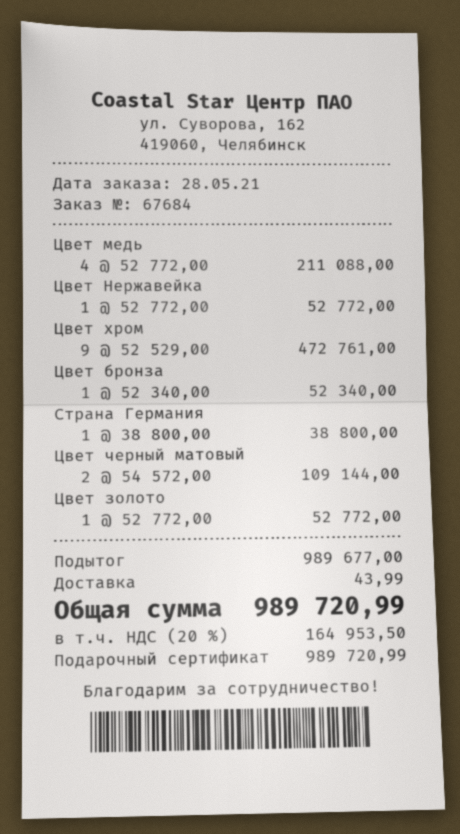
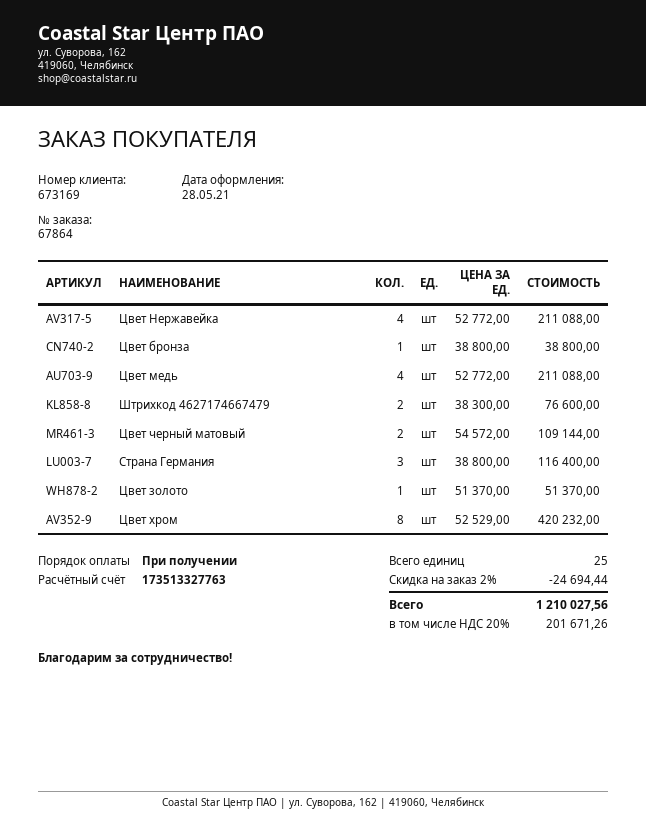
order number: 67684 -> 67864
Цвет Нержавейка: 1 x 52772.00 = 52772.00 -> 4 x 52772.00 = 211088.00
Цвет хром: 9 x 52529.00 = 472761.00 -> 8 x 52529.00 = 420232.00
Цвет бронза: 1 x 52340.00 = 52340.00 -> 1 x 38800.00 = 38800.00
Страна Германия: 1 x 38800.00 = 38800.00 -> 3 x 38800.00 = 116400.00
Цвет золото: 1 x 52772.00 = 52772.00 -> 1 x 51370.00 = 51370.00
Штрихкод 4627174667479: none -> 2 x 38300.00 = 76600.00
discount: none -> 2% = 24694.44
shipping: 43.99 -> none
tax: 20% = 164953.50 -> 20% = 201671.26
total: 989720.99 -> 1210027.56

